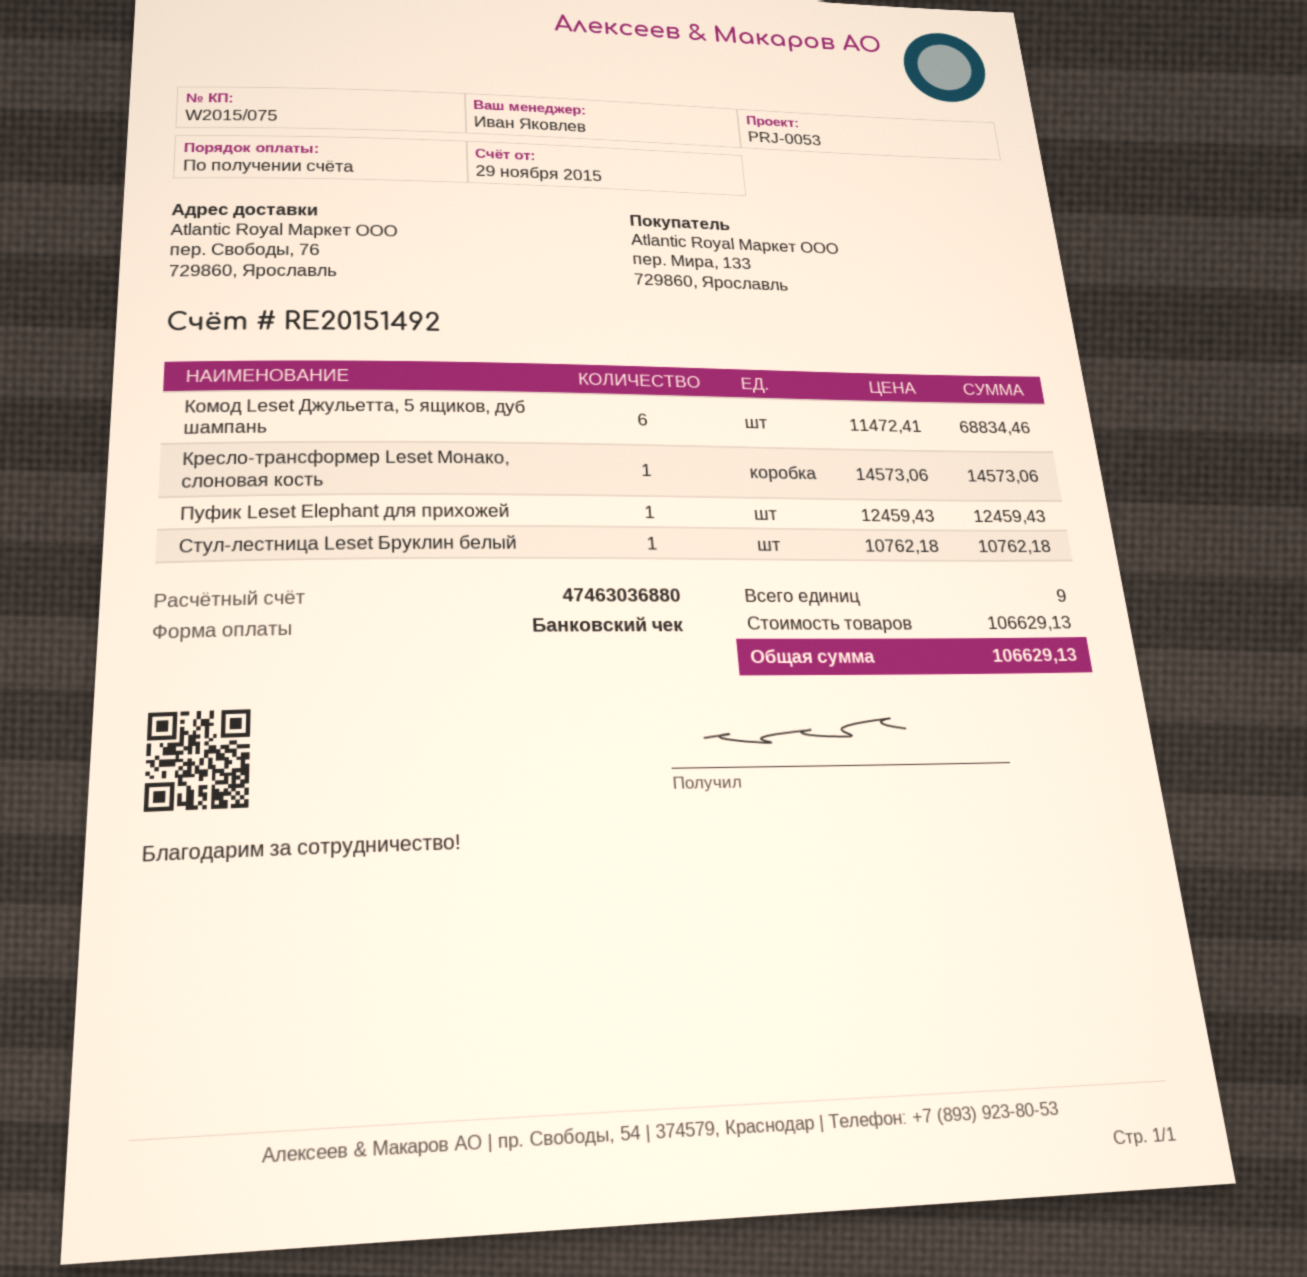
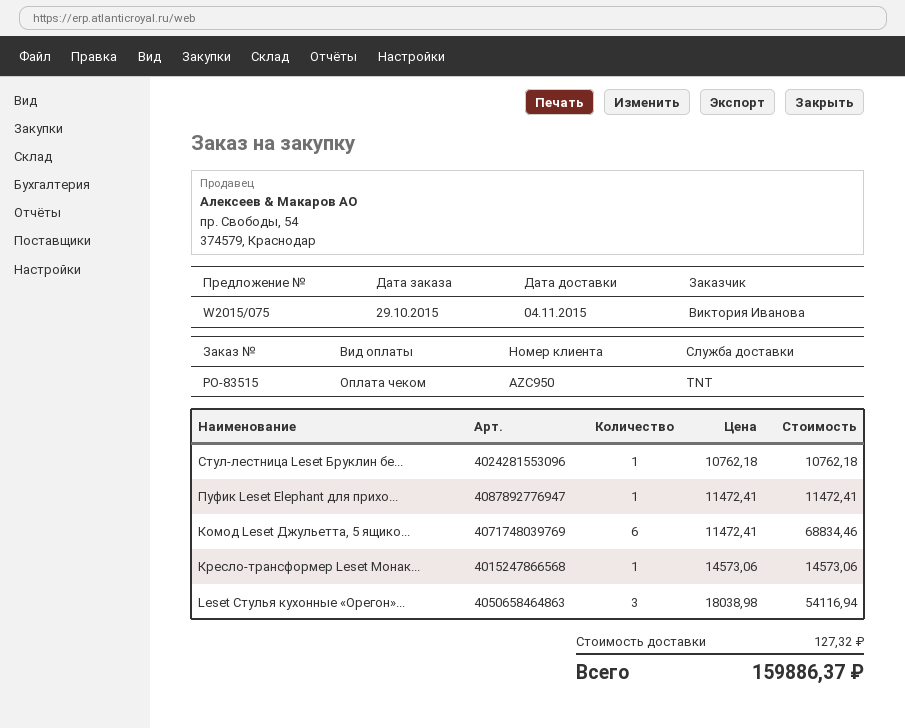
Пуфик Leset Elephant для прихожей: 1 x 12459.43 = 12459.43 -> 1 x 11472.41 = 11472.41
Leset Стулья кухонные «Орегон»...: none -> 3 x 18038.98 = 54116.94
shipping: none -> 127.32
total: 106629.13 -> 159886.37

